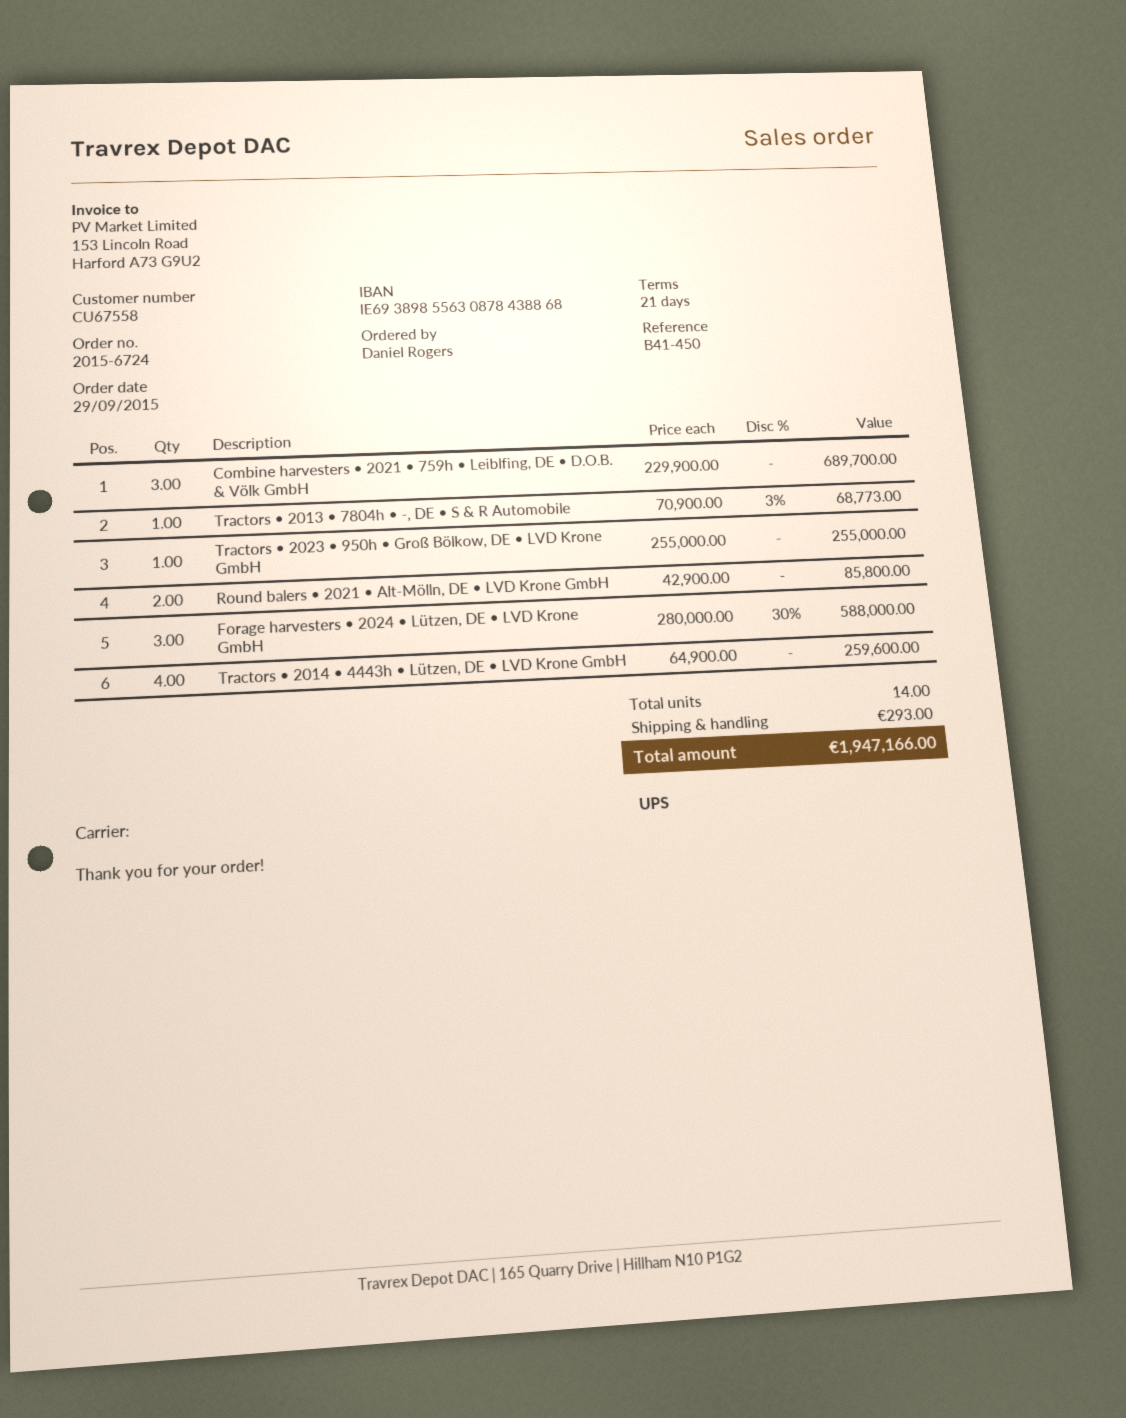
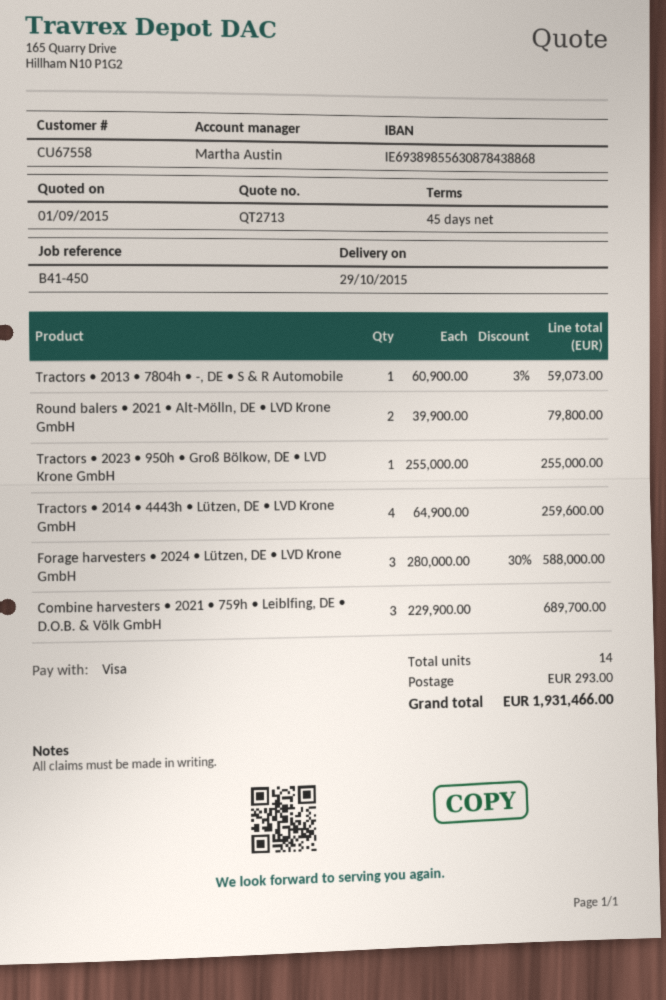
payment terms: 21 days -> 45 days
Tractors • 2013 • 7804h • -, DE • S & R Automobile: 1 x 70900.00 - 3% = 68773.00 -> 1 x 60900.00 - 3% = 59073.00
Round balers • 2021 • Alt-Mölln, DE • LVD Krone GmbH: 2 x 42900.00 = 85800.00 -> 2 x 39900.00 = 79800.00
total: 1947166.00 -> 1931466.00

